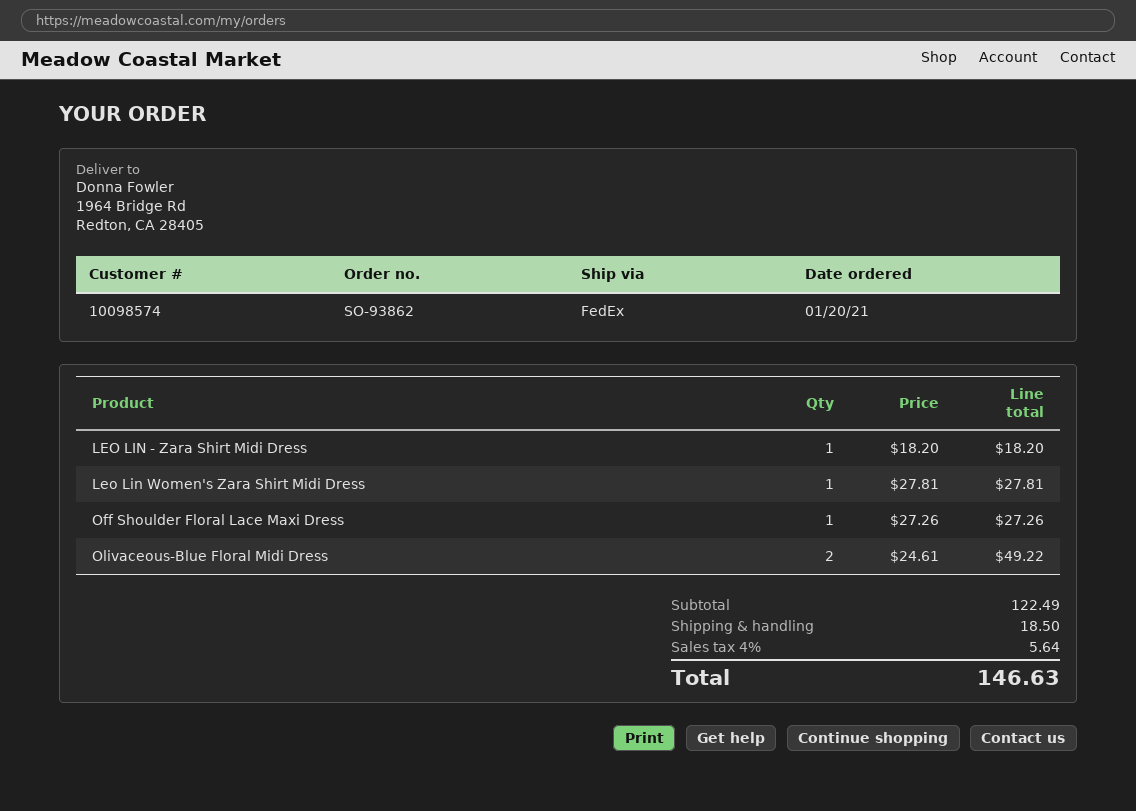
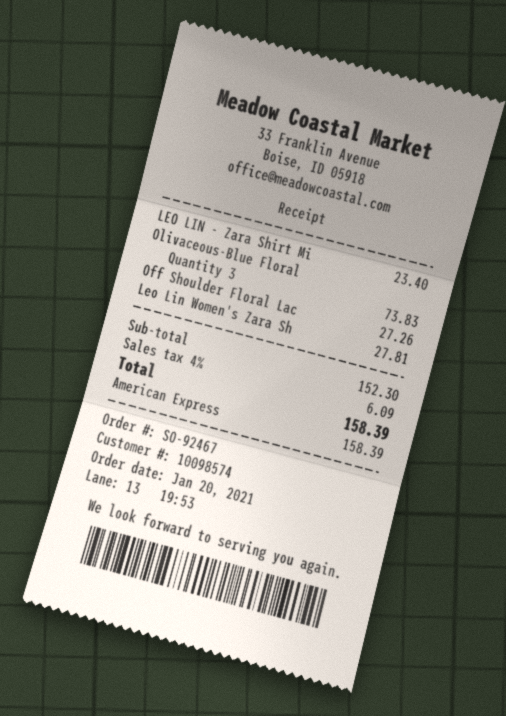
order number: SO-93862 -> SO-92467
LEO LIN - Zara Shirt Midi Dress: 1 for 18.20 -> 1 for 23.40
Olivaceous-Blue Floral Midi Dress: 2 for 49.22 -> 3 for 73.83
subtotal: 122.49 -> 152.30
shipping: 18.50 -> none
tax: 4% = 5.64 -> 4% = 6.09
total: 146.63 -> 158.39

